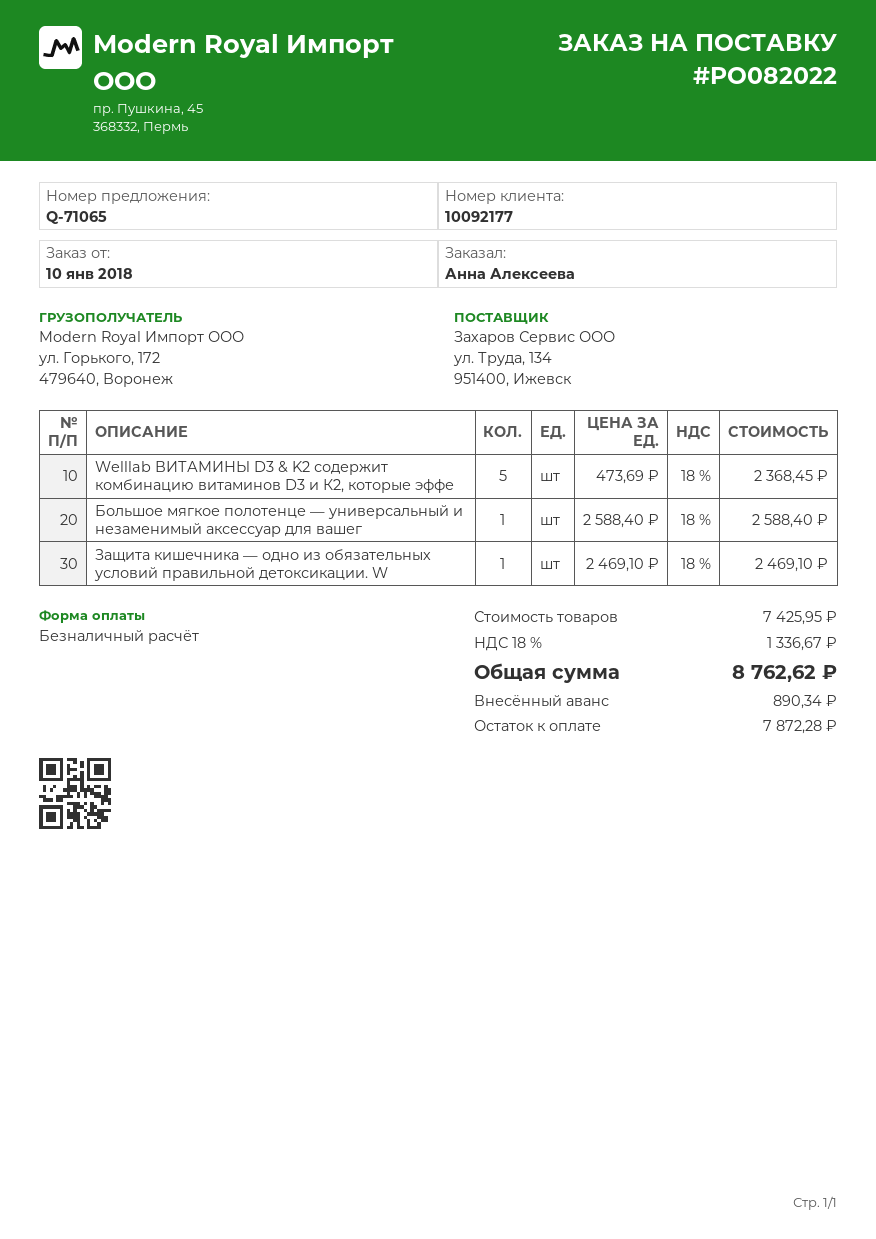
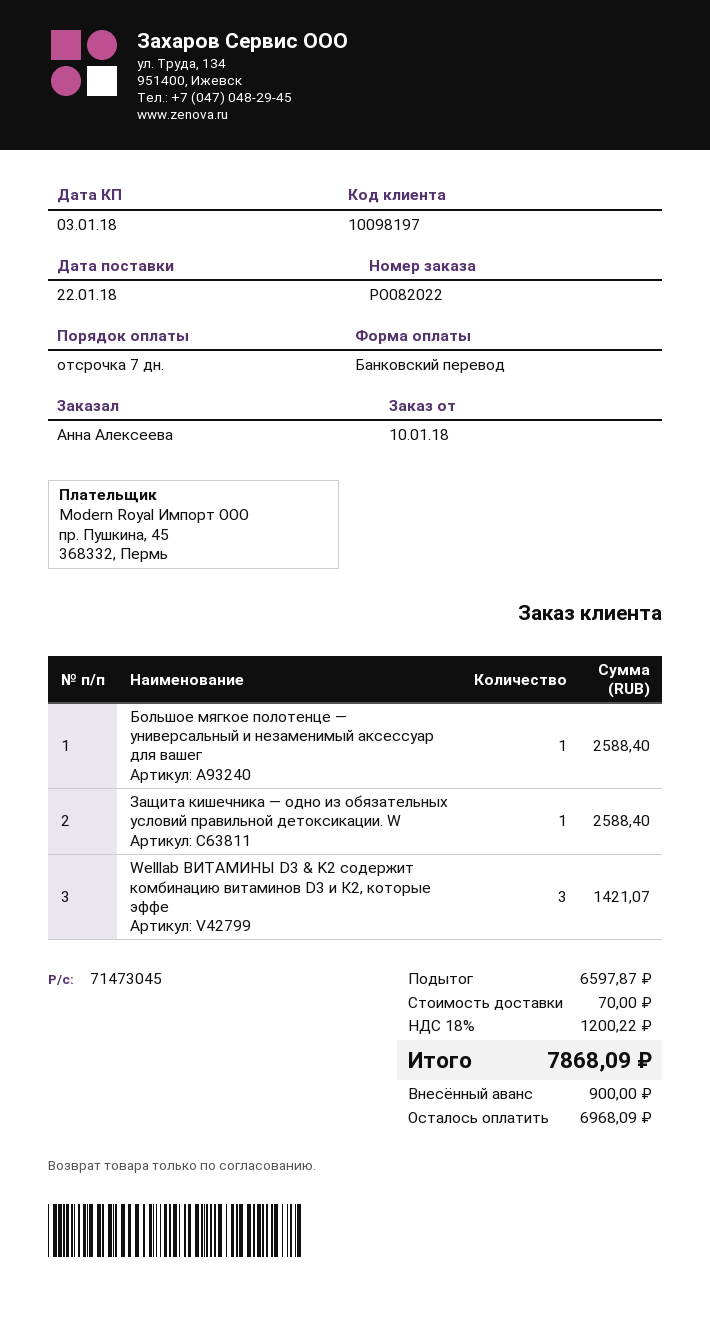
customer number: 10092177 -> 10098197
Welllab ВИТАМИНЫ D3 & K2 содержит комбинацию витаминов D3 и К2, которые эффе: 5 for 2368.45 -> 3 for 1421.07
Защита кишечника — одно из обязательных условий правильной детоксикации. W: 1 for 2469.10 -> 1 for 2588.40
subtotal: 7425.95 -> 6597.87
shipping: none -> 70.00
tax: 18% = 1336.67 -> 18% = 1200.22
total: 8762.62 -> 7868.09
deposit: 890.34 -> 900.00
balance: 7872.28 -> 6968.09

